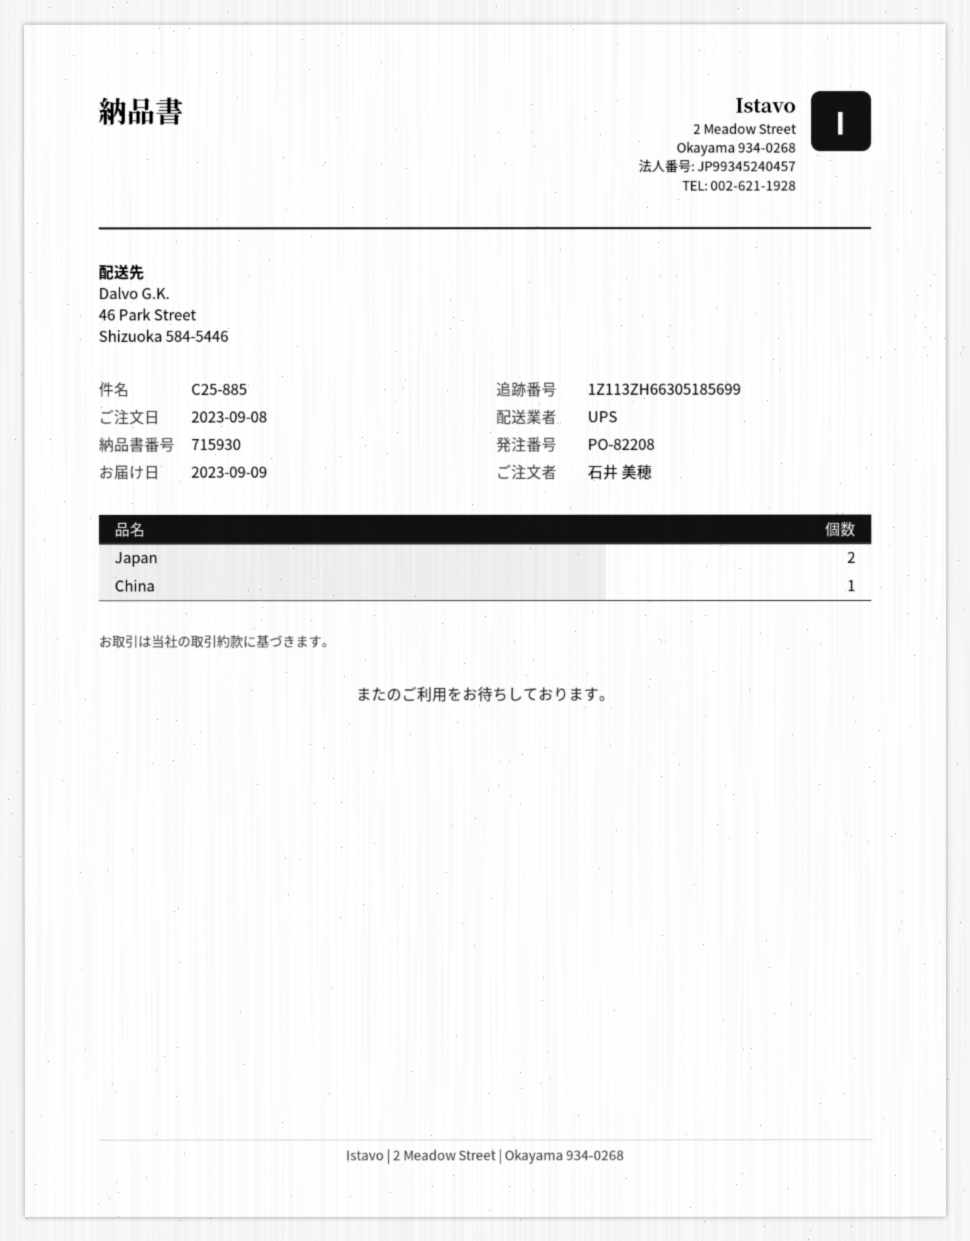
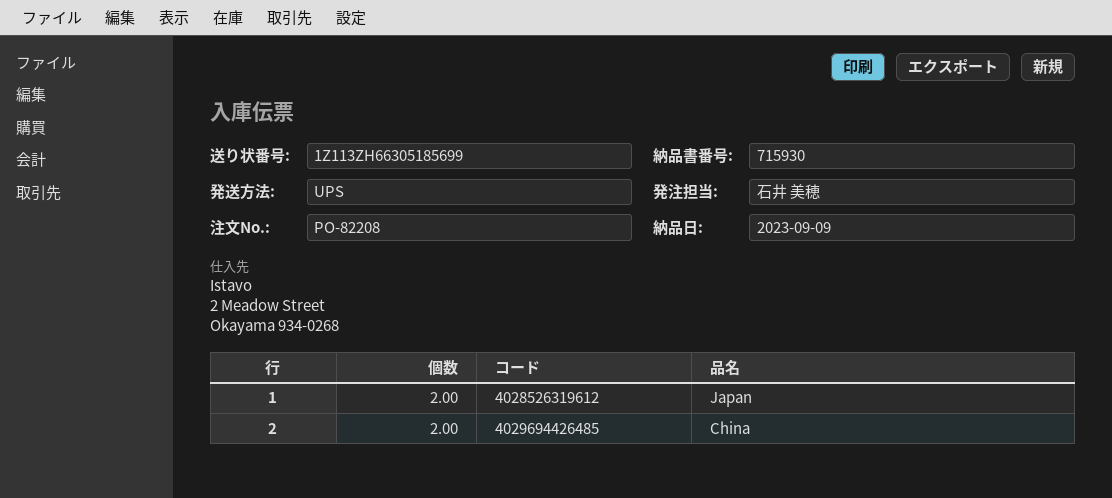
China: 1 -> 2

